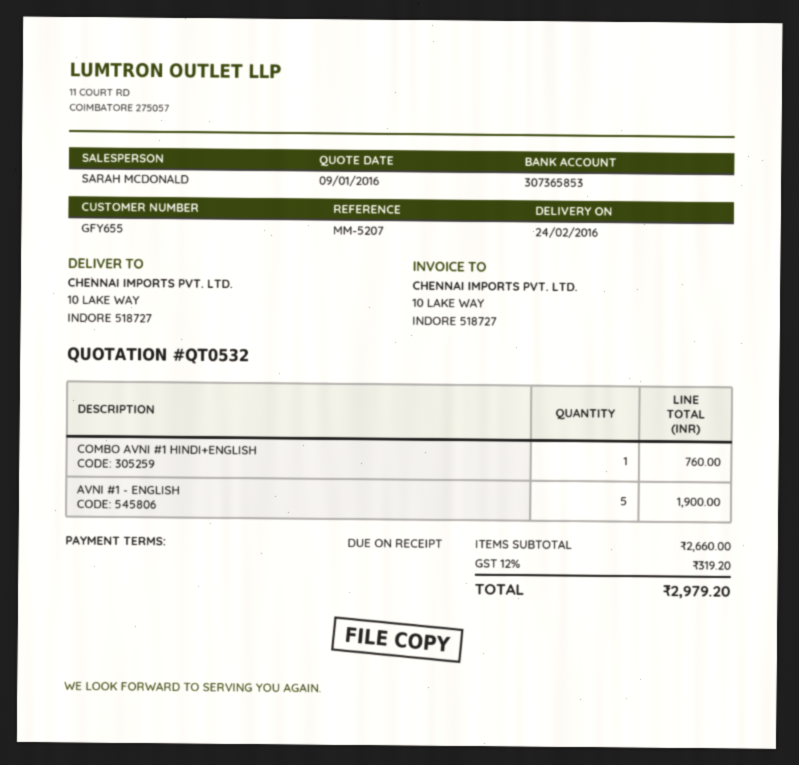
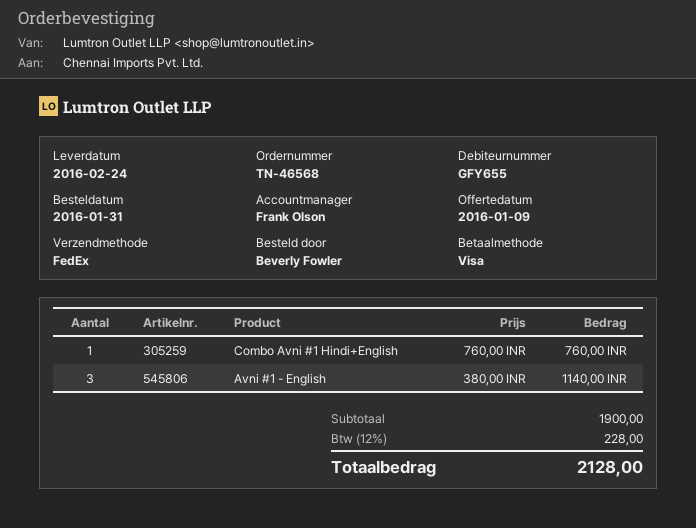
sales rep: SARAH MCDONALD -> Frank Olson
AVNI #1 - ENGLISH: 5 for 1900.00 -> 3 for 1140.00
subtotal: 2660.00 -> 1900.00
tax: 12% = 319.20 -> 12% = 228.00
total: 2979.20 -> 2128.00

